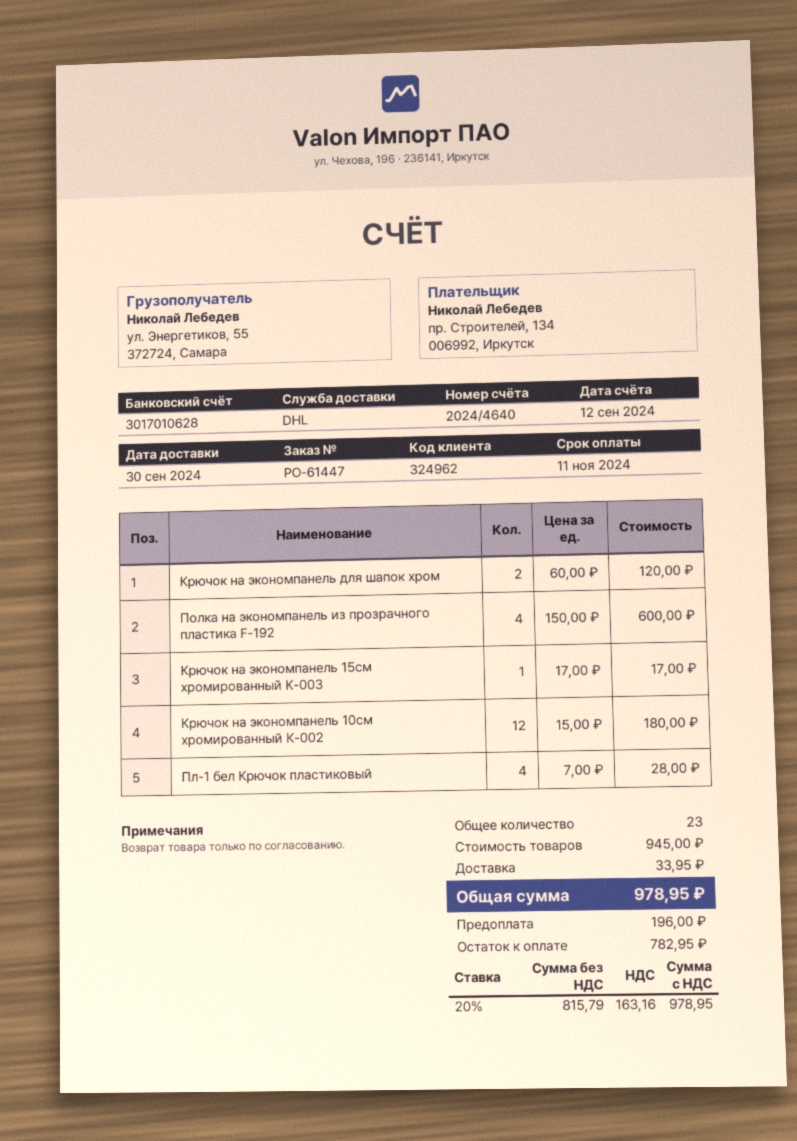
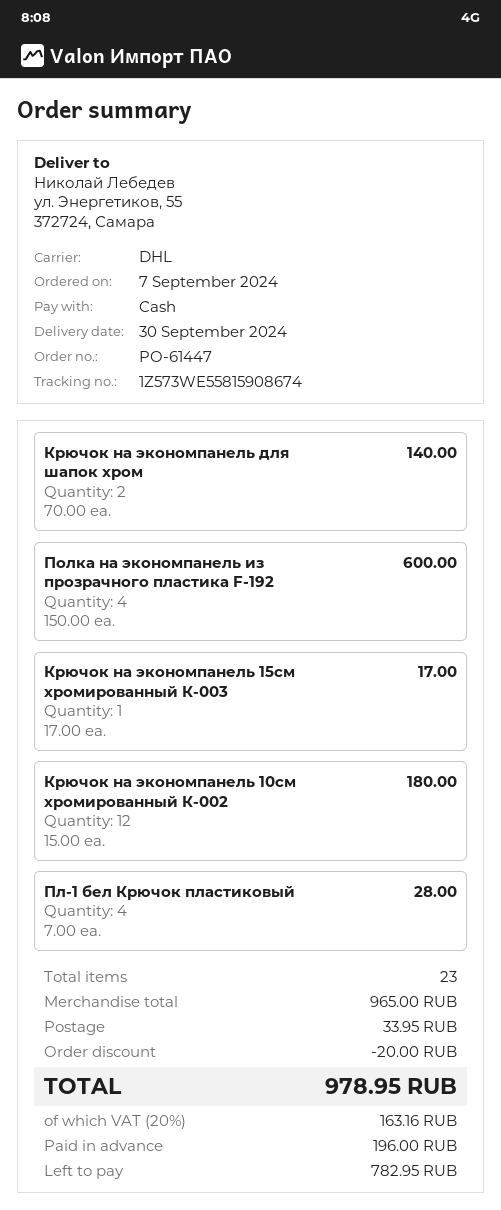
Крючок на экономпанель для шапок хром: 2 x 60.00 = 120.00 -> 2 x 70.00 = 140.00
subtotal: 945.00 -> 965.00
discount: none -> 20.00

